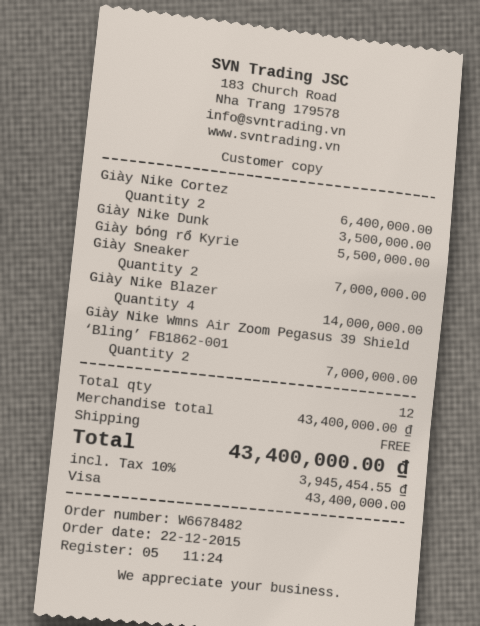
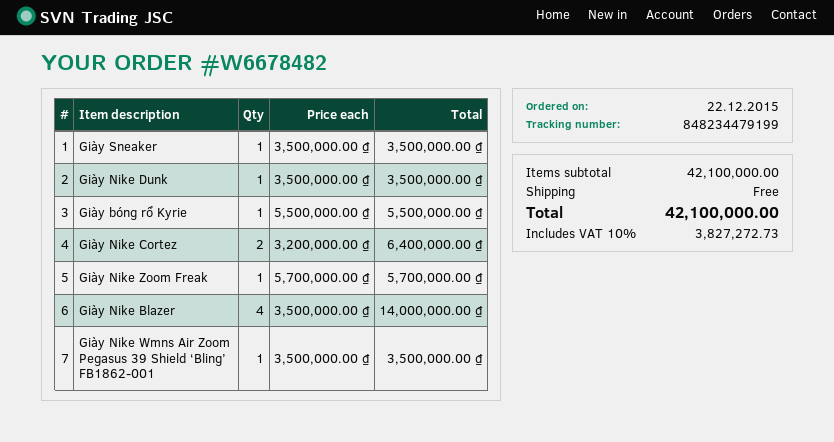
Giày Sneaker: 2 for 7000000.00 -> 1 for 3500000.00
Giày Nike Wmns Air Zoom Pegasus 39 Shield ‘Bling’ FB1862-001: 2 for 7000000.00 -> 1 for 3500000.00
Giày Nike Zoom Freak: none -> 1 for 5700000.00
subtotal: 43400000.00 -> 42100000.00
tax: 10% = 3945454.55 -> 10% = 3827272.73
total: 43400000.00 -> 42100000.00

